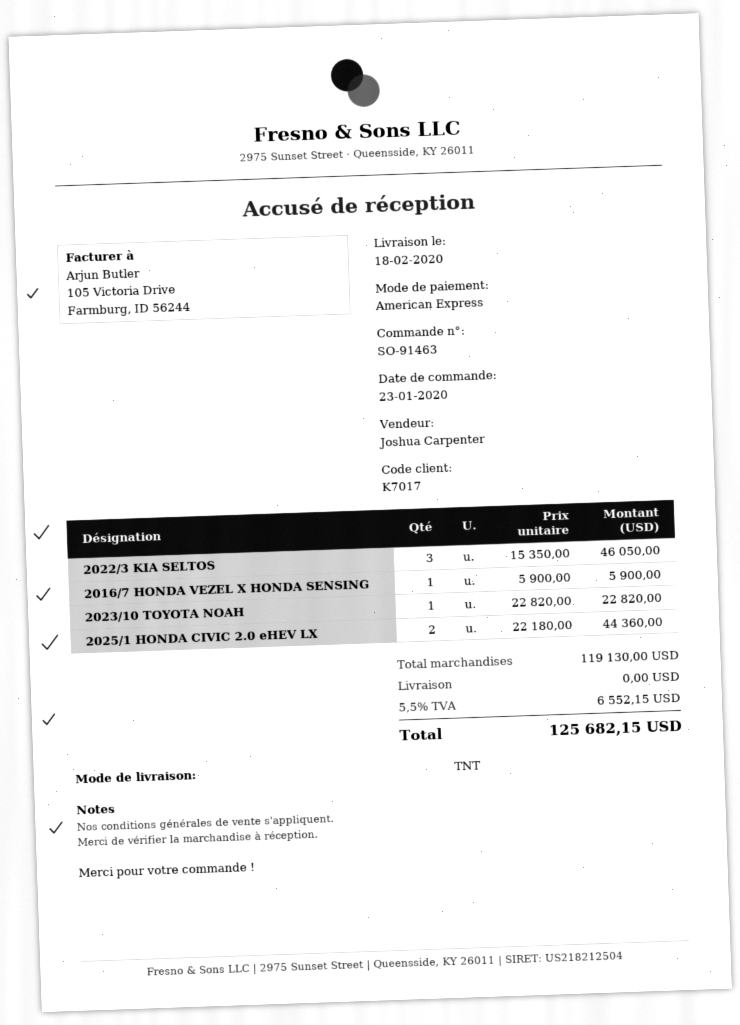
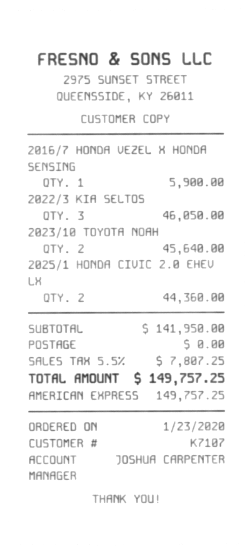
customer number: K7017 -> K7107
2023/10 TOYOTA NOAH: 1 for 22820.00 -> 2 for 45640.00
subtotal: 119130.00 -> 141950.00
tax: 5.5% = 6552.15 -> 5.5% = 7807.25
total: 125682.15 -> 149757.25

